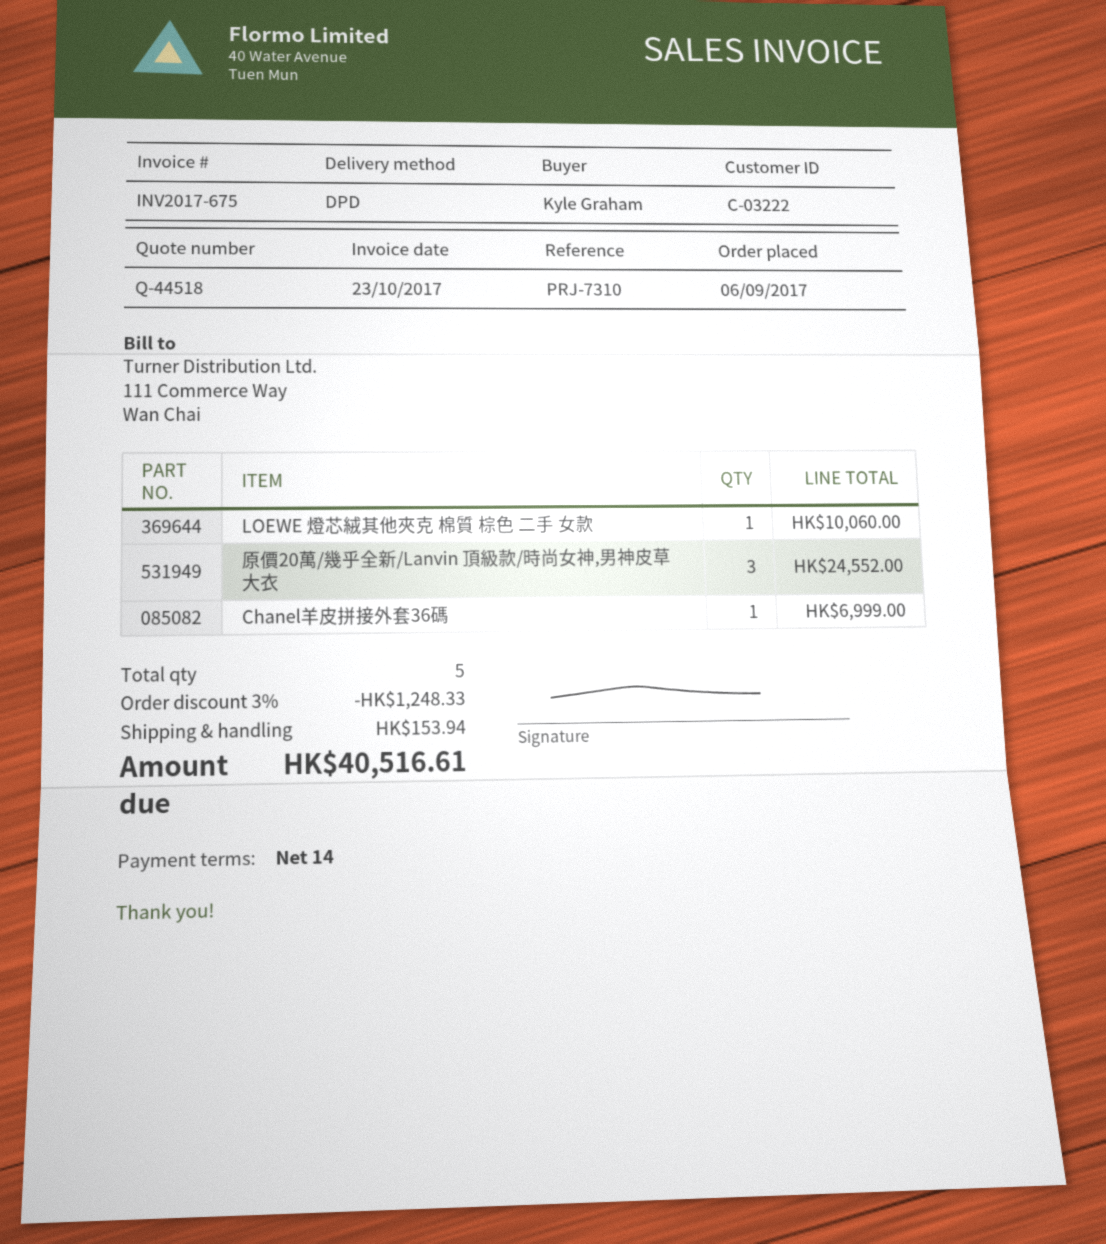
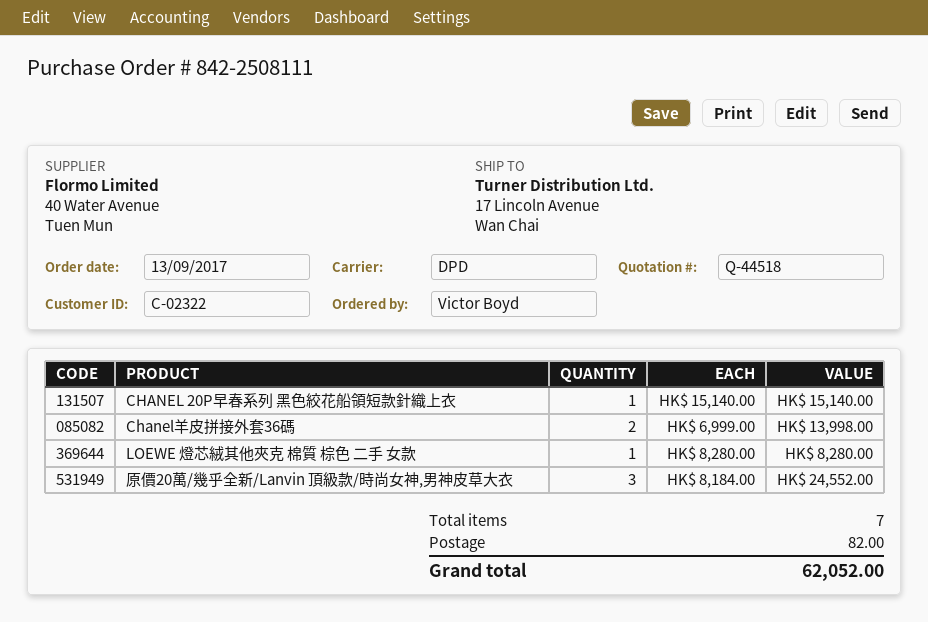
order date: 2017-09-06 -> 2017-09-13
customer number: C-03222 -> C-02322
ordered by: Kyle Graham -> Victor Boyd
LOEWE 燈芯絨其他夾克 棉質 棕色 二手 女款: 1 for 10060.00 -> 1 for 8280.00
Chanel羊皮拼接外套36碼: 1 for 6999.00 -> 2 for 13998.00
CHANEL 20P早春系列 黑色絞花船領短款針織上衣: none -> 1 for 15140.00
total quantity: 5 -> 7
discount: 3% = 1248.33 -> none
shipping: 153.94 -> 82.00
total: 40516.61 -> 62052.00

